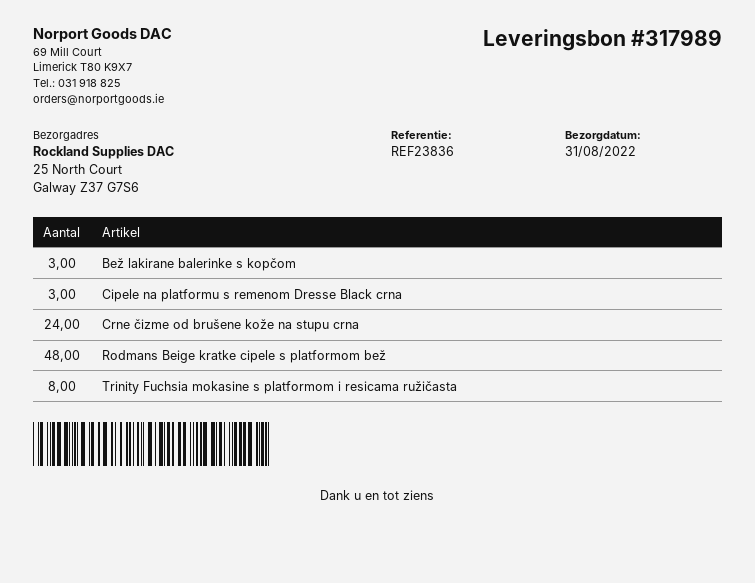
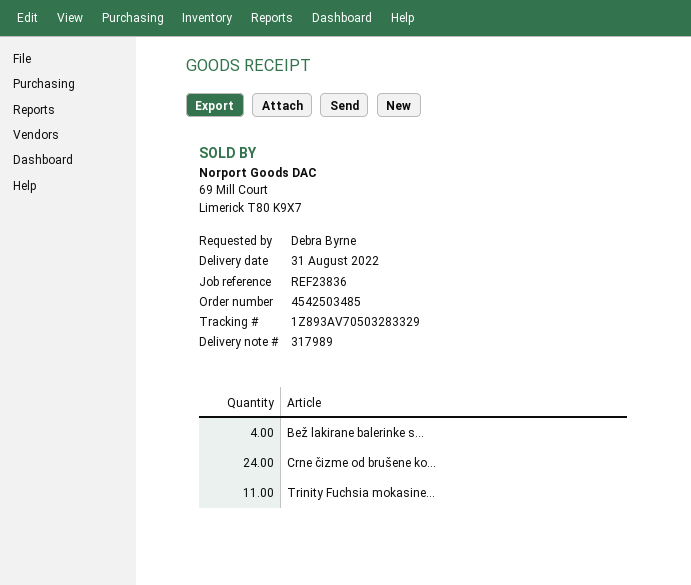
Bež lakirane balerinke s kopčom: 3 -> 4
Cipele na platformu s remenom Dresse Black crna: 3 -> none
Rodmans Beige kratke cipele s platformom bež: 48 -> none
Trinity Fuchsia mokasine s platformom i resicama ružičasta: 8 -> 11

